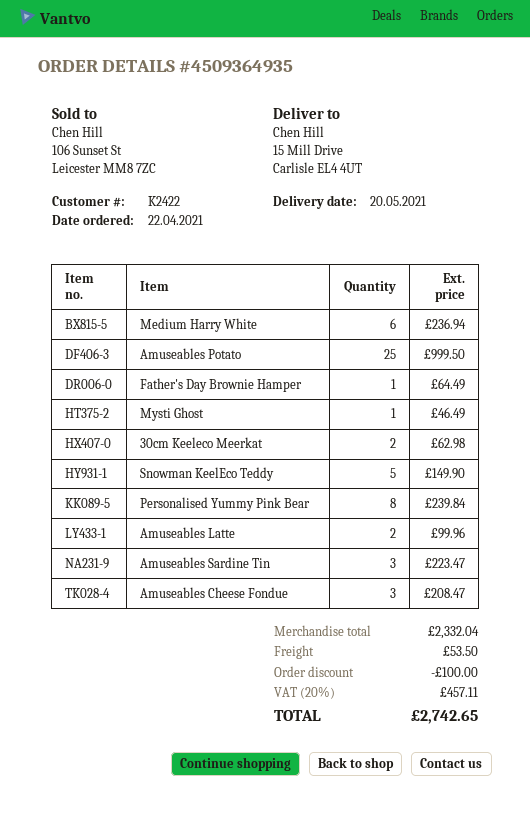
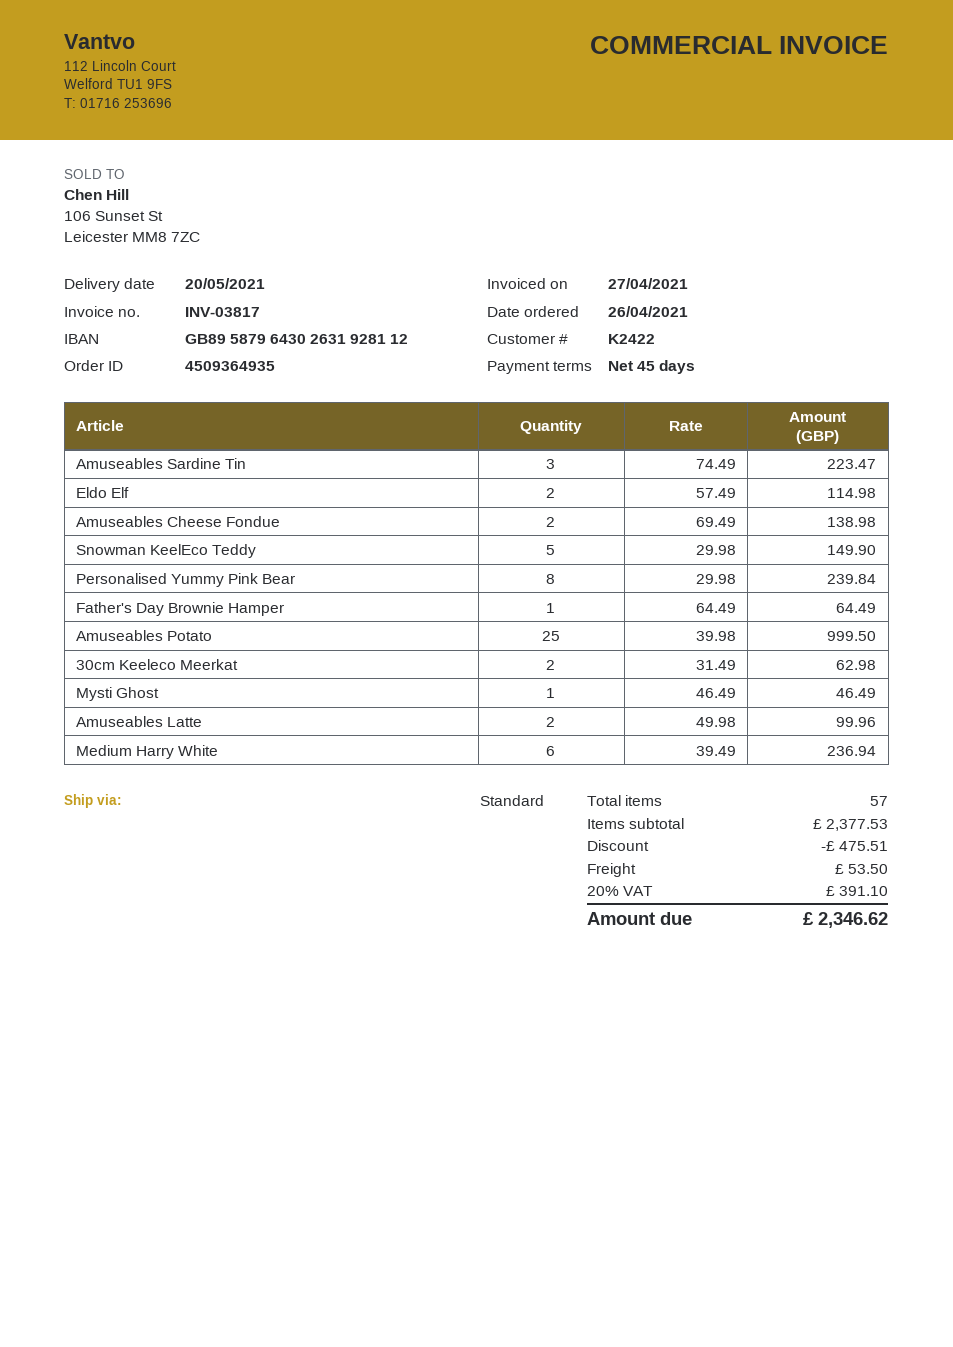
order date: 2021-04-22 -> 2021-04-26
Amuseables Cheese Fondue: 3 for 208.47 -> 2 for 138.98
Eldo Elf: none -> 2 for 114.98
subtotal: 2332.04 -> 2377.53
discount: 100.00 -> 475.51
tax: 20% = 457.11 -> 20% = 391.10
total: 2742.65 -> 2346.62

